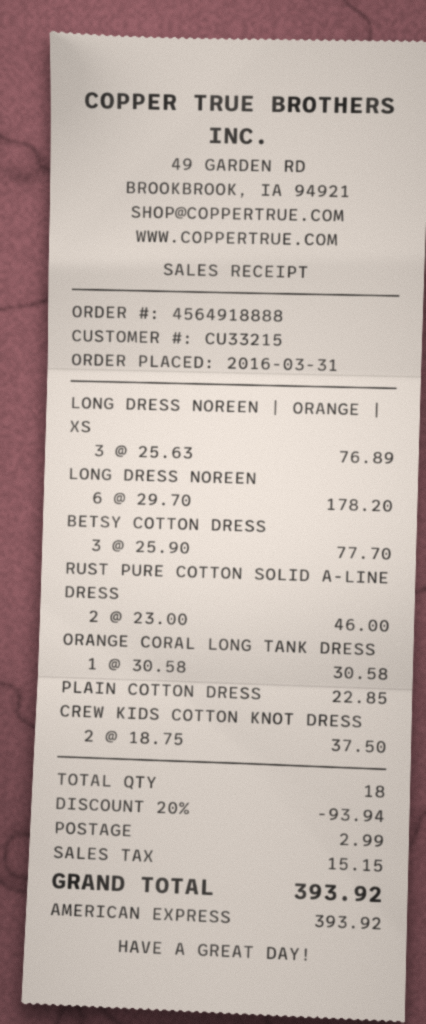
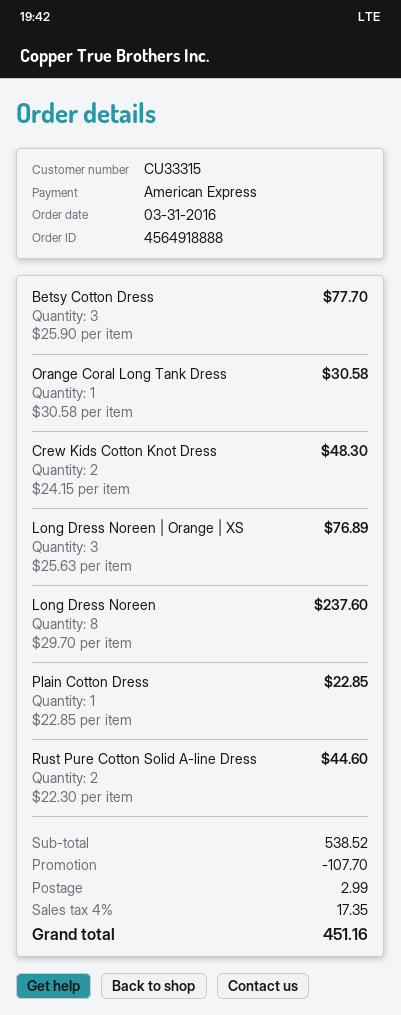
customer number: CU33215 -> CU33315
LONG DRESS NOREEN: 6 x 29.70 = 178.20 -> 8 x 29.70 = 237.60
RUST PURE COTTON SOLID A-LINE DRESS: 2 x 23.00 = 46.00 -> 2 x 22.30 = 44.60
CREW KIDS COTTON KNOT DRESS: 2 x 18.75 = 37.50 -> 2 x 24.15 = 48.30
discount: 93.94 -> 107.70
tax: 15.15 -> 17.35
total: 393.92 -> 451.16

